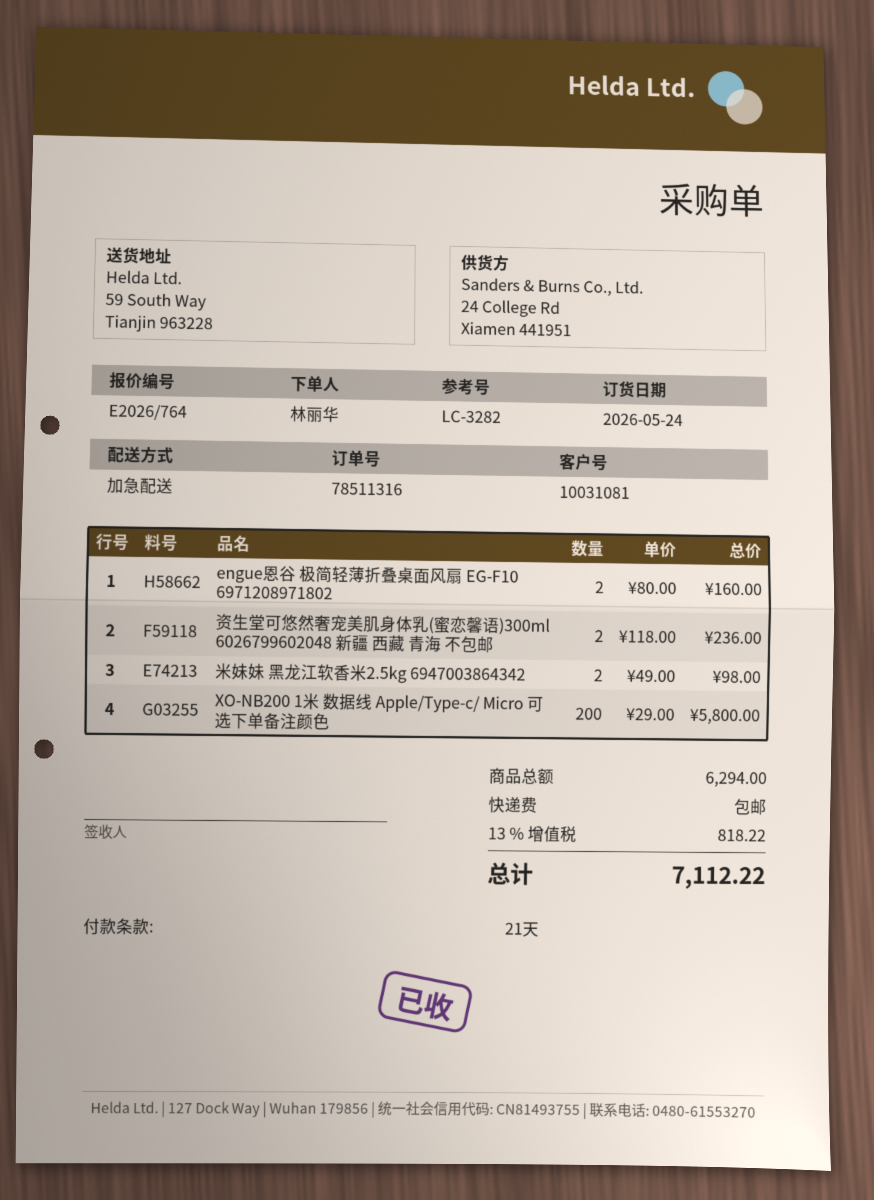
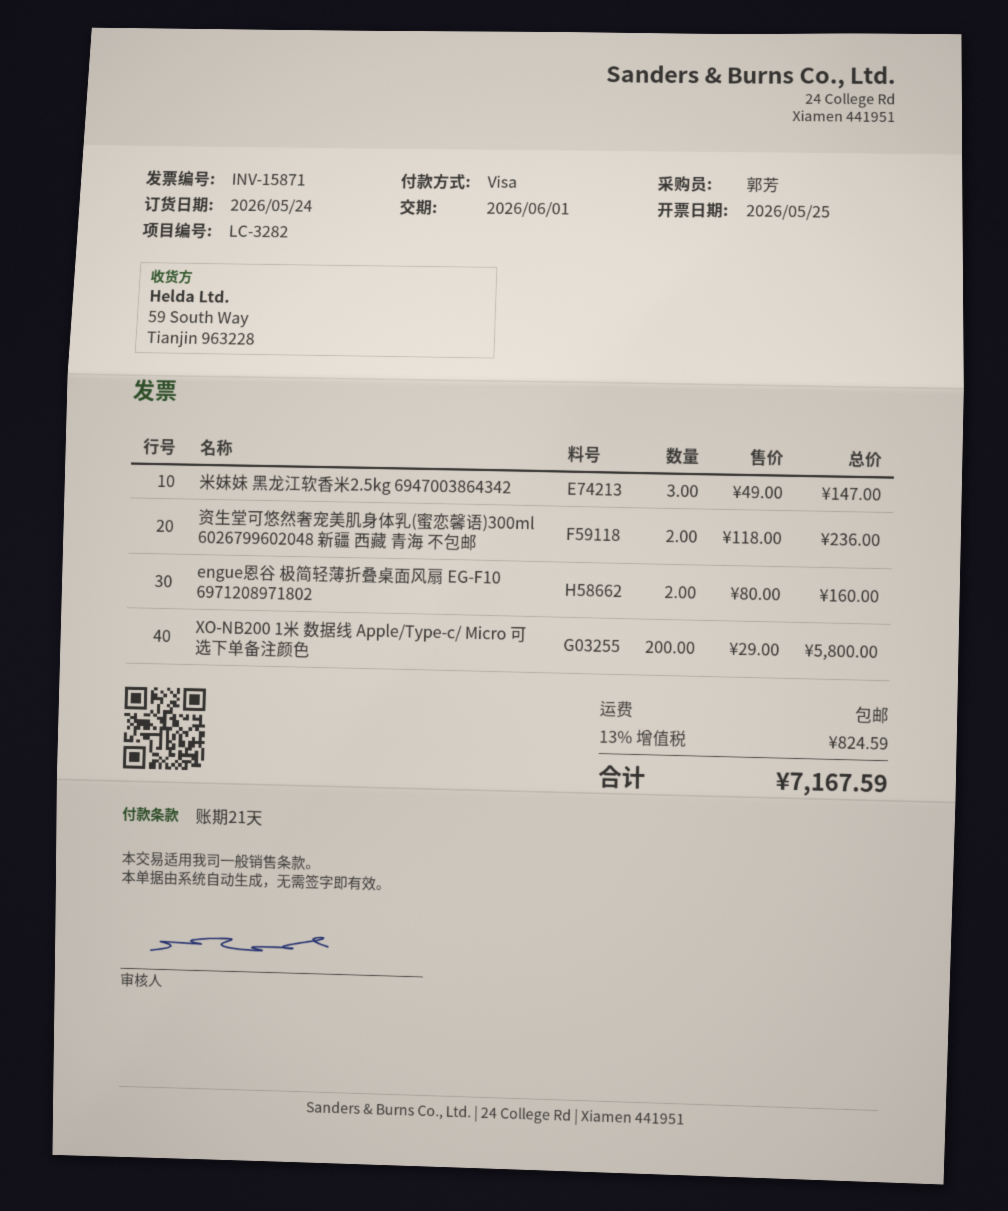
ordered by: 林丽华 -> 郭芳
米妹妹 黑龙江软香米2.5kg 6947003864342: 2 x 49.00 = 98.00 -> 3 x 49.00 = 147.00
tax: 13% = 818.22 -> 13% = 824.59
total: 7112.22 -> 7167.59

